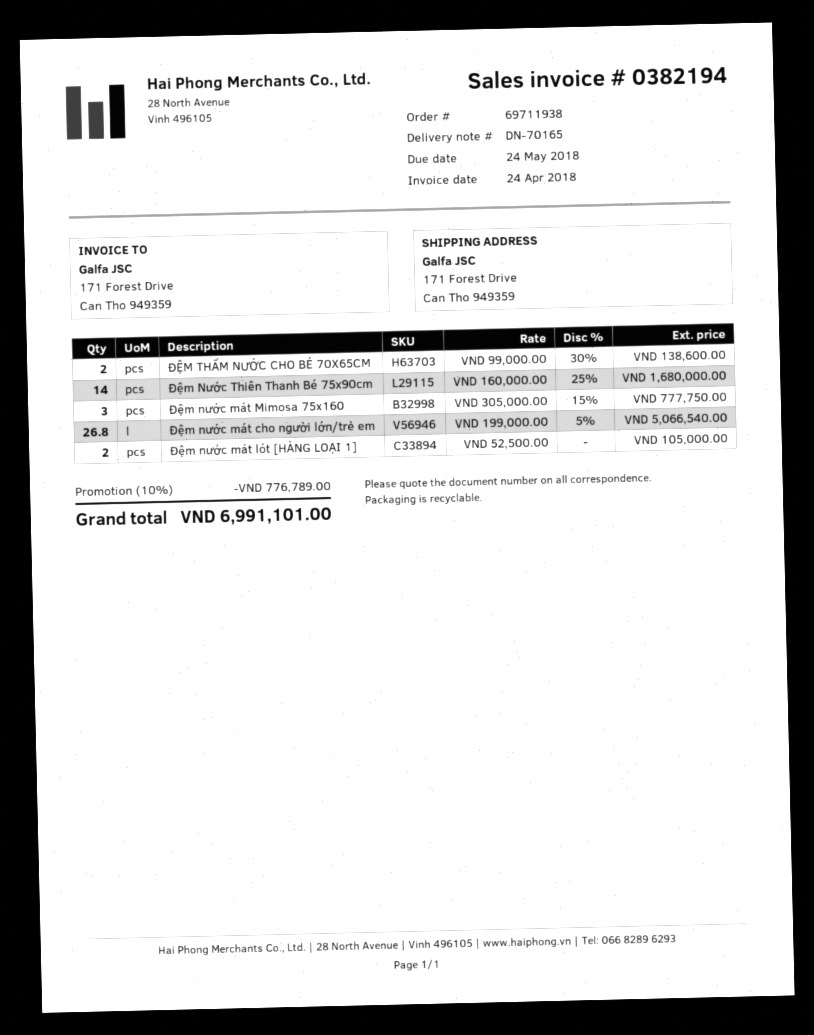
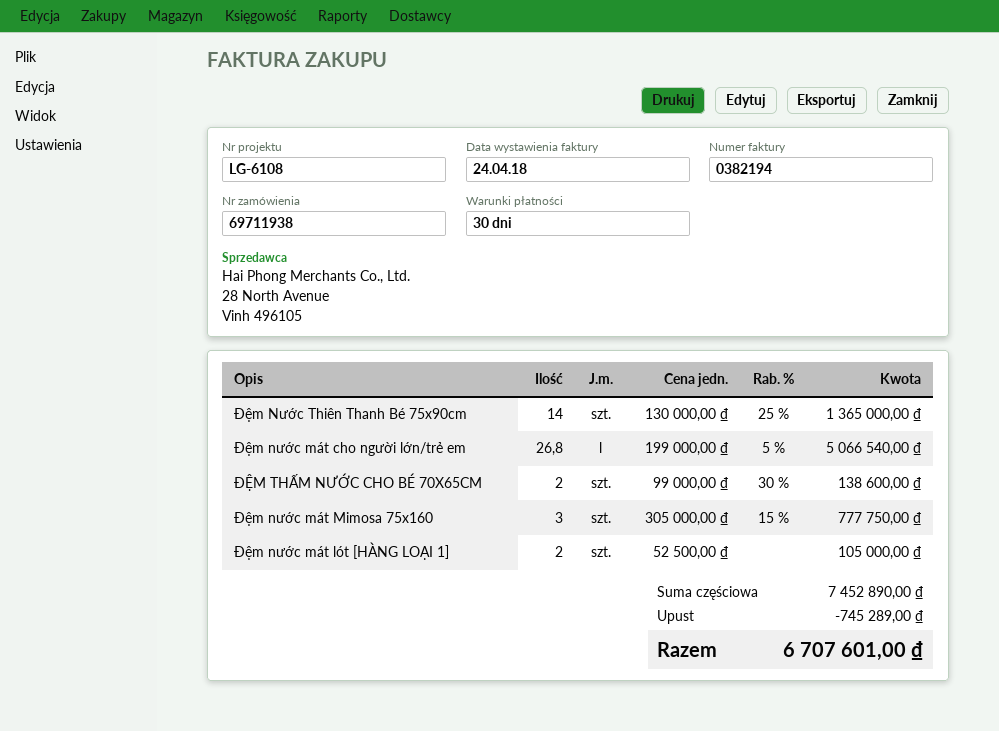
Đệm Nước Thiên Thanh Bé 75x90cm: 14 x 160000.00 - 25% = 1680000.00 -> 14 x 130000.00 - 25% = 1365000.00
discount: 776789.00 -> 745289.00
total: 6991101.00 -> 6707601.00

